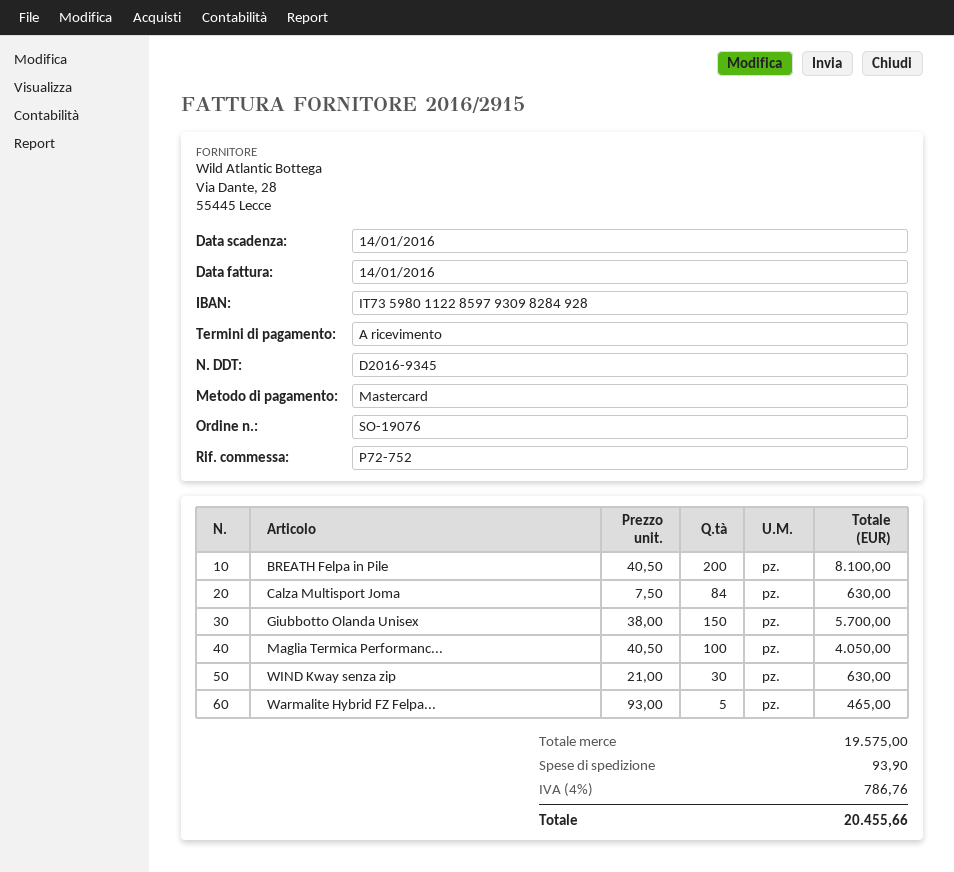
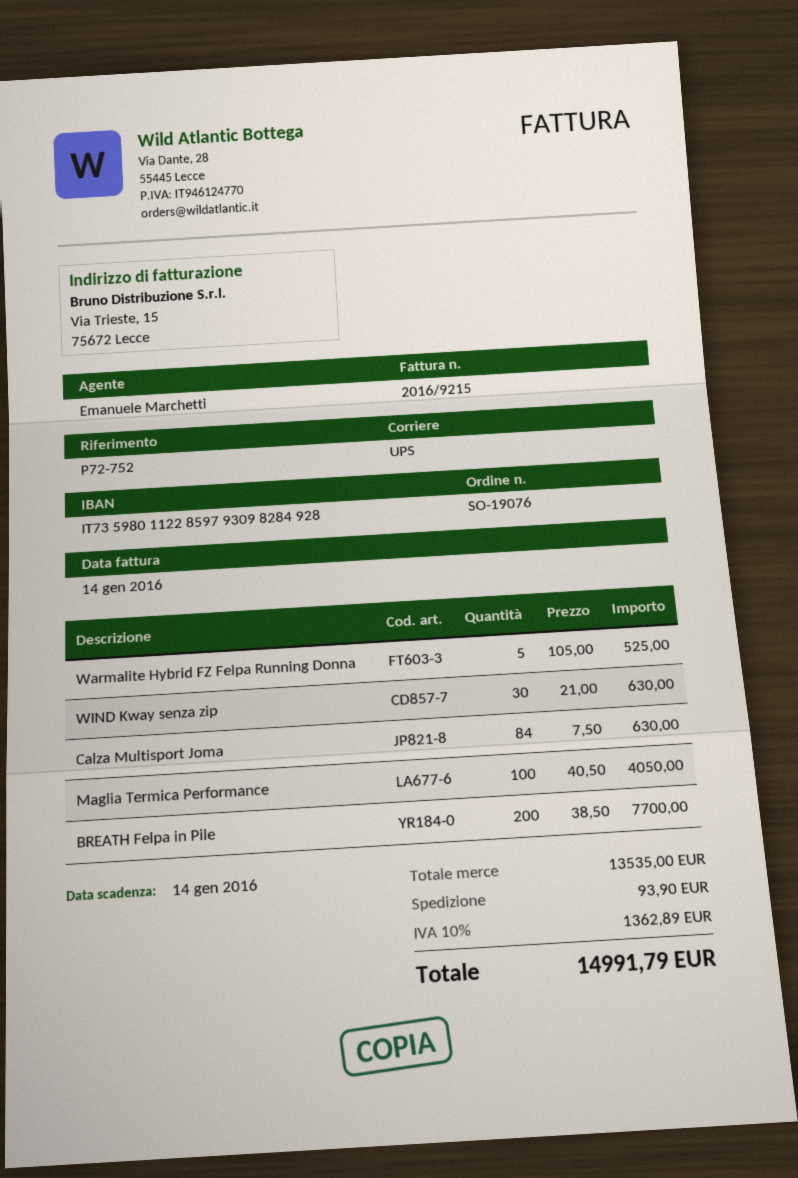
invoice number: 2016/2915 -> 2016/9215
BREATH Felpa in Pile: 200 x 40.50 = 8100.00 -> 200 x 38.50 = 7700.00
Giubbotto Olanda Unisex: 150 x 38.00 = 5700.00 -> none
Warmalite Hybrid FZ Felpa...: 5 x 93.00 = 465.00 -> 5 x 105.00 = 525.00
subtotal: 19575.00 -> 13535.00
tax: 4% = 786.76 -> 10% = 1362.89
total: 20455.66 -> 14991.79

